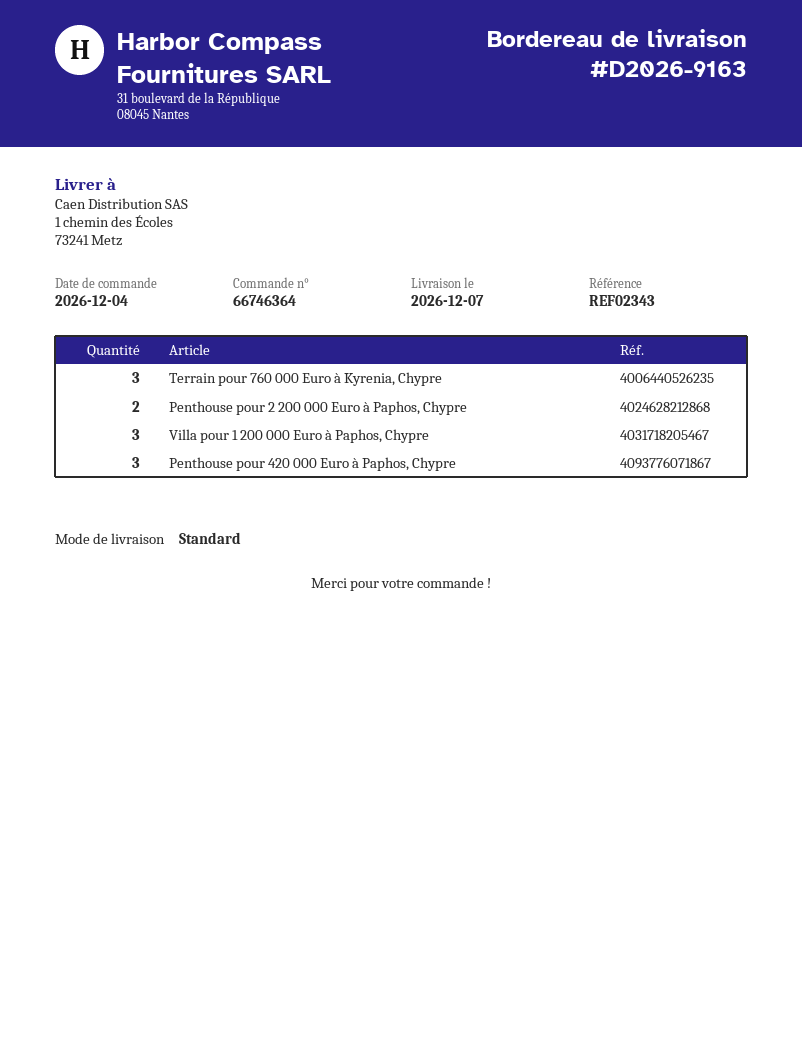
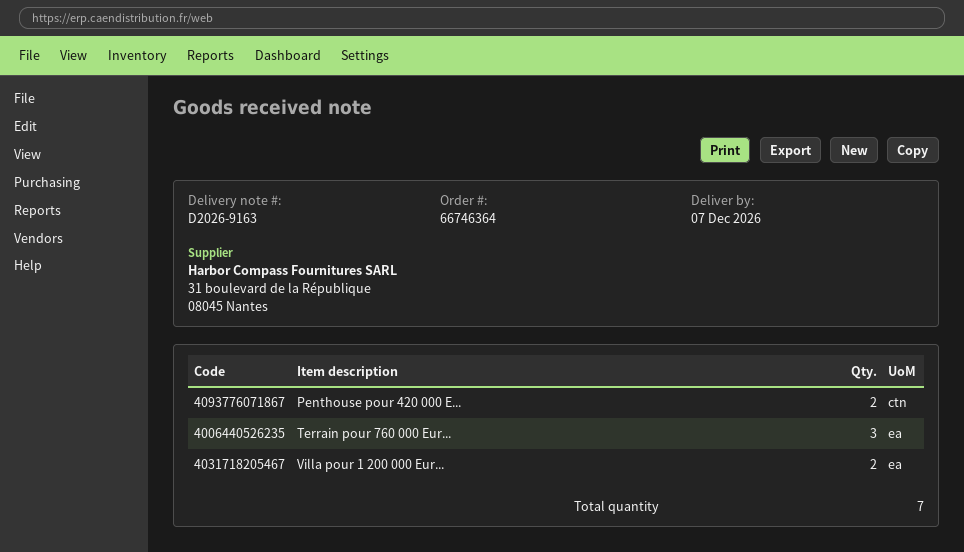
Penthouse pour 2 200 000 Euro à Paphos, Chypre: 2 -> none
Villa pour 1 200 000 Euro à Paphos, Chypre: 3 -> 2
Penthouse pour 420 000 Euro à Paphos, Chypre: 3 -> 2

